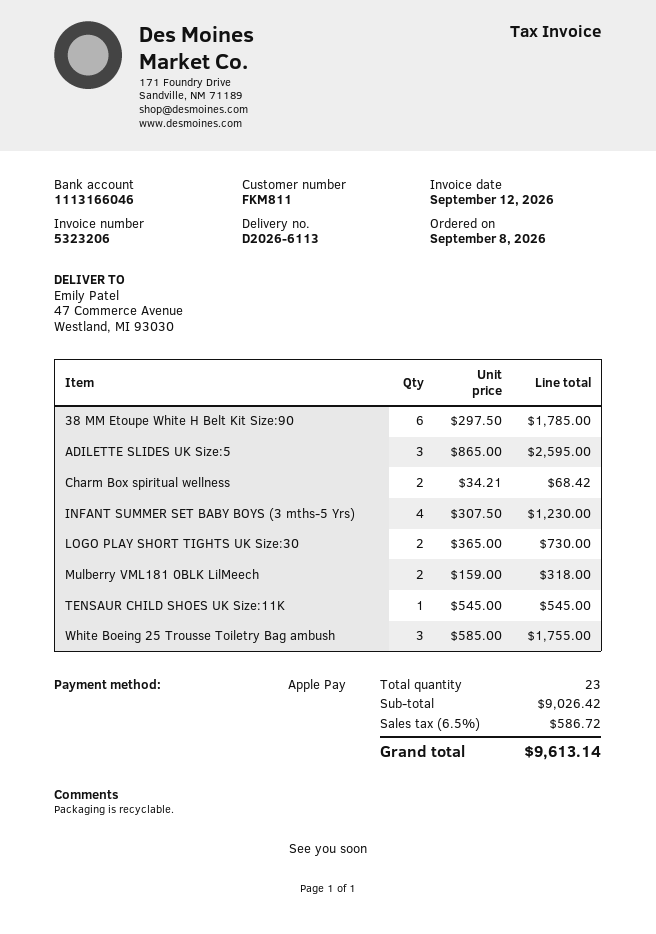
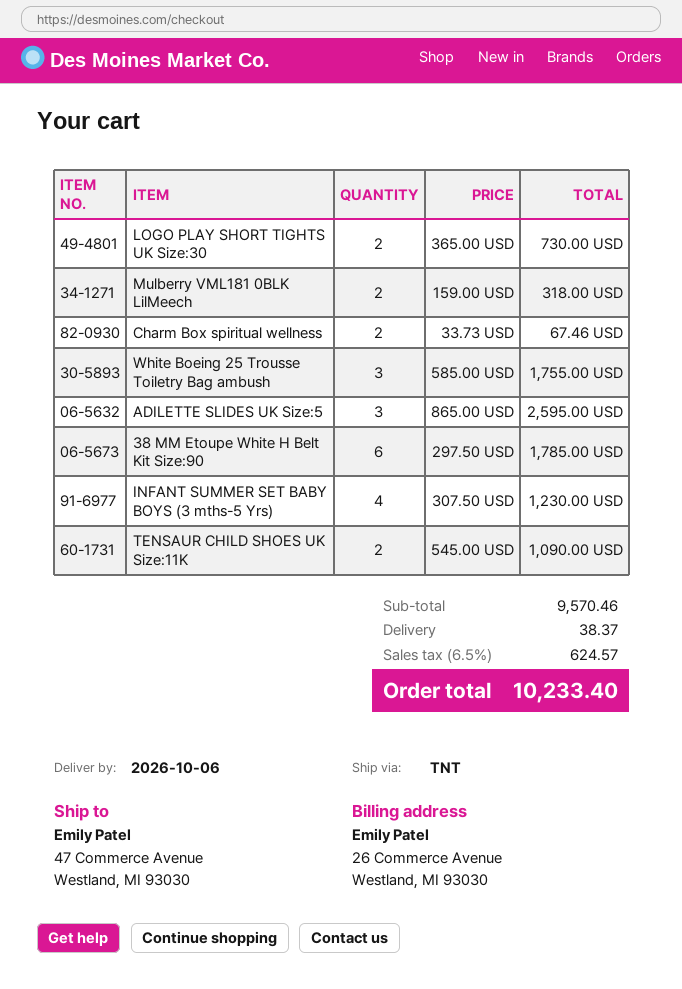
Charm Box spiritual wellness: 2 x 34.21 = 68.42 -> 2 x 33.73 = 67.46
TENSAUR CHILD SHOES UK Size:11K: 1 x 545.00 = 545.00 -> 2 x 545.00 = 1090.00
subtotal: 9026.42 -> 9570.46
shipping: none -> 38.37
tax: 6.5% = 586.72 -> 6.5% = 624.57
total: 9613.14 -> 10233.40

